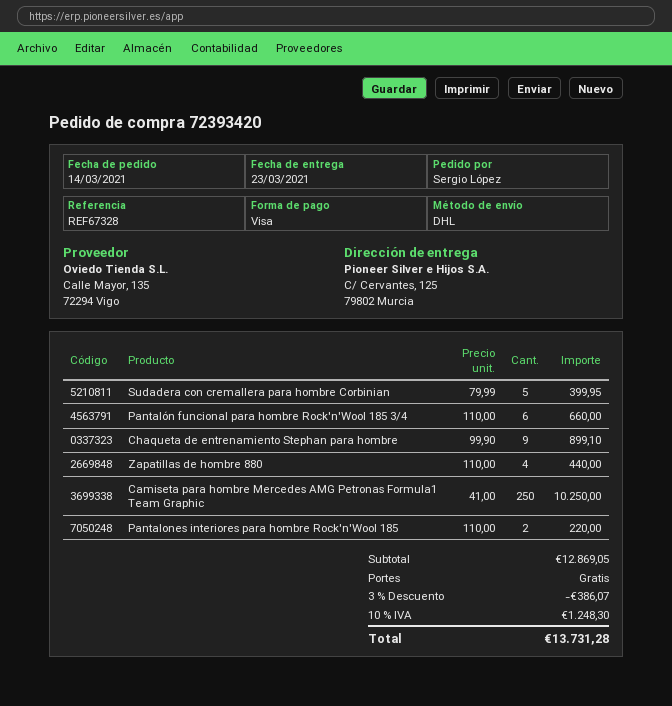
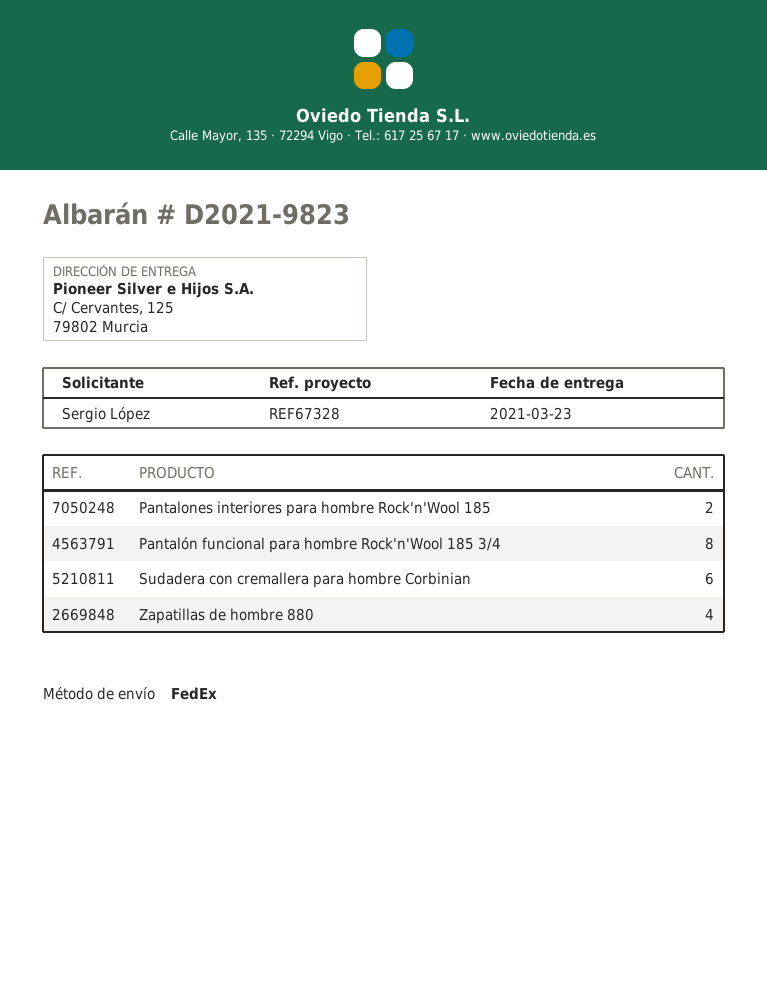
shipping method: DHL -> FedEx
Sudadera con cremallera para hombre Corbinian: 5 -> 6
Pantalón funcional para hombre Rock'n'Wool 185 3/4: 6 -> 8
Chaqueta de entrenamiento Stephan para hombre: 9 -> none
Camiseta para hombre Mercedes AMG Petronas Formula1 Team Graphic: 250 -> none

